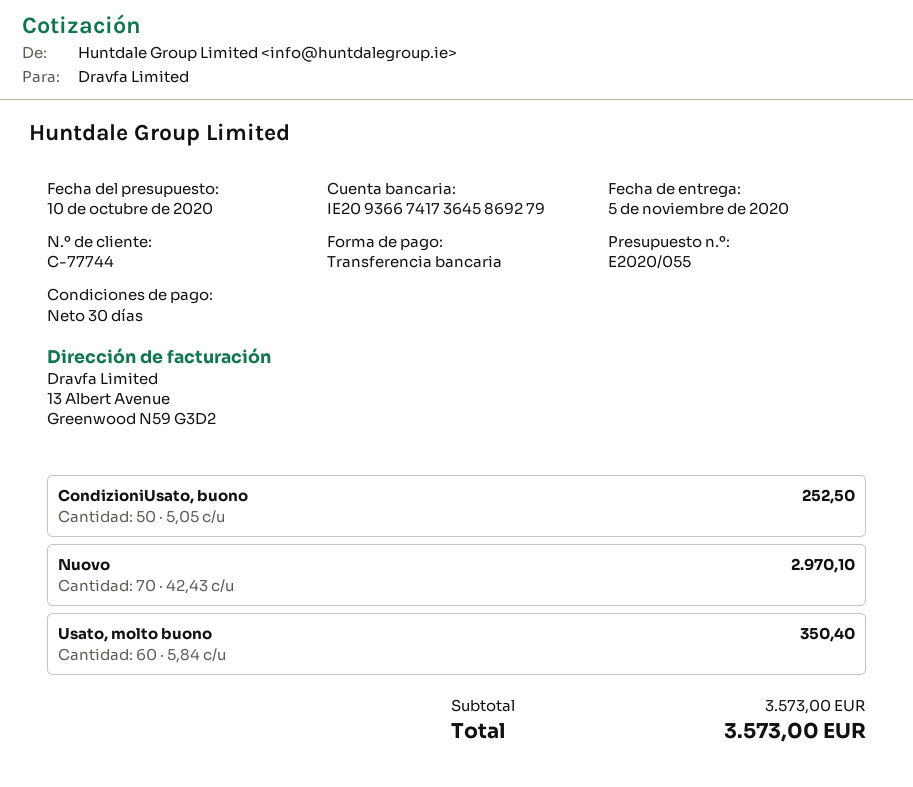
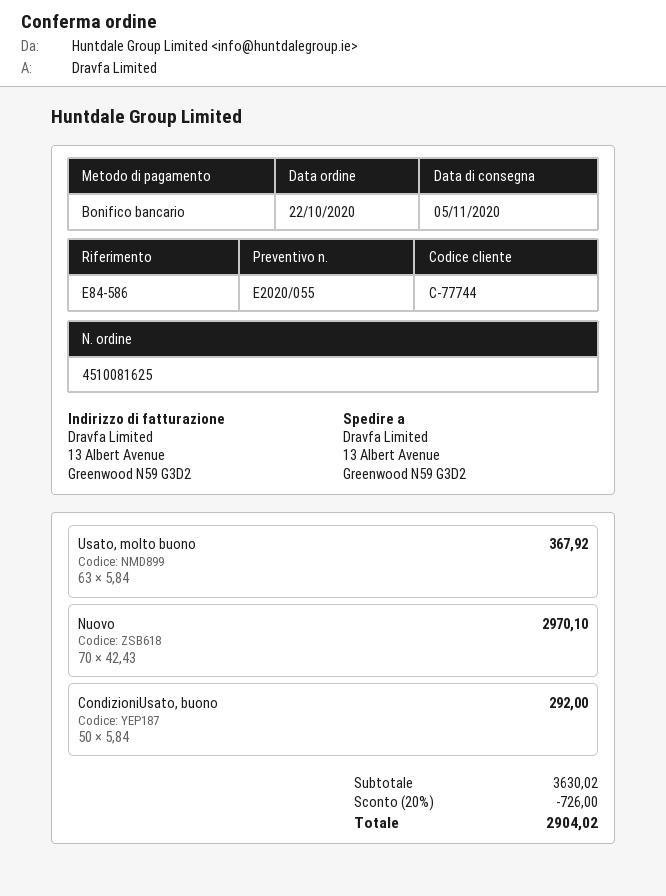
CondizioniUsato, buono: 50 x 5.05 = 252.50 -> 50 x 5.84 = 292.00
Usato, molto buono: 60 x 5.84 = 350.40 -> 63 x 5.84 = 367.92
subtotal: 3573.00 -> 3630.02
discount: none -> 20% = 726.00
total: 3573.00 -> 2904.02

